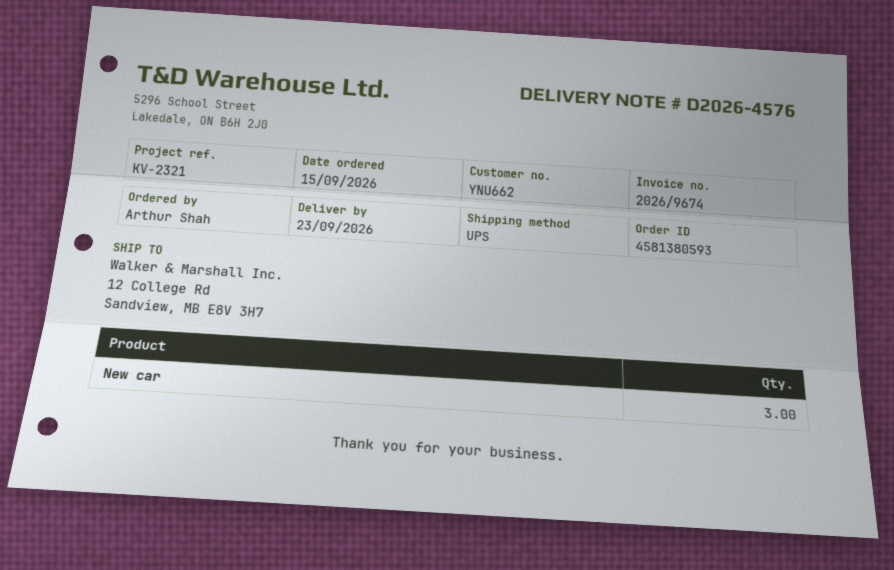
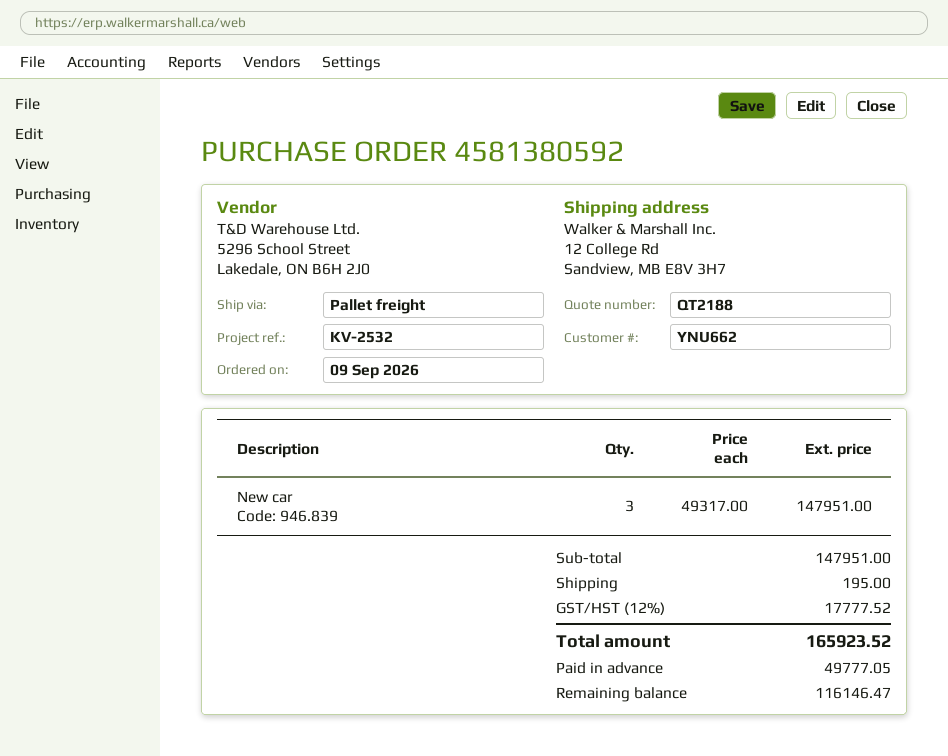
order number: 4581380593 -> 4581380592
order date: 2026-09-15 -> 2026-09-09
reference: KV-2321 -> KV-2532
shipping method: UPS -> pallet freight

